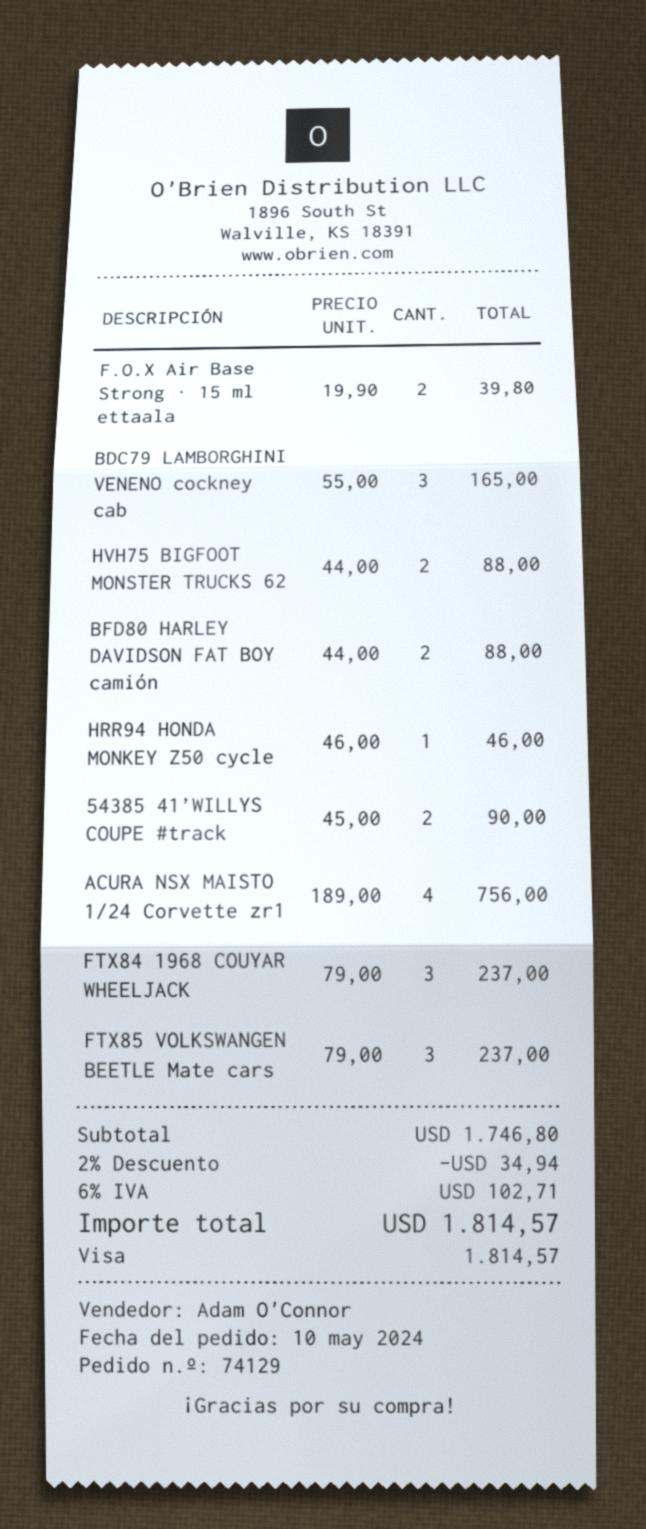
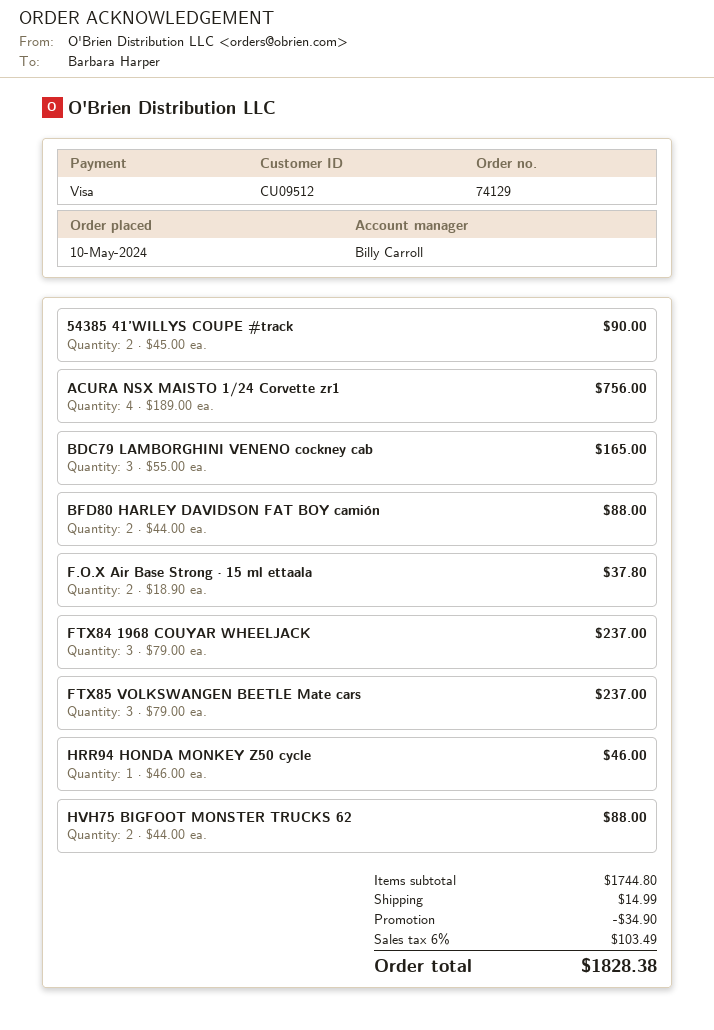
sales rep: Adam O'Connor -> Billy Carroll
F.O.X Air Base Strong · 15 ml ettaala: 2 x 19.90 = 39.80 -> 2 x 18.90 = 37.80
subtotal: 1746.80 -> 1744.80
discount: 34.94 -> 34.90
shipping: none -> 14.99
tax: 6% = 102.71 -> 6% = 103.49
total: 1814.57 -> 1828.38

